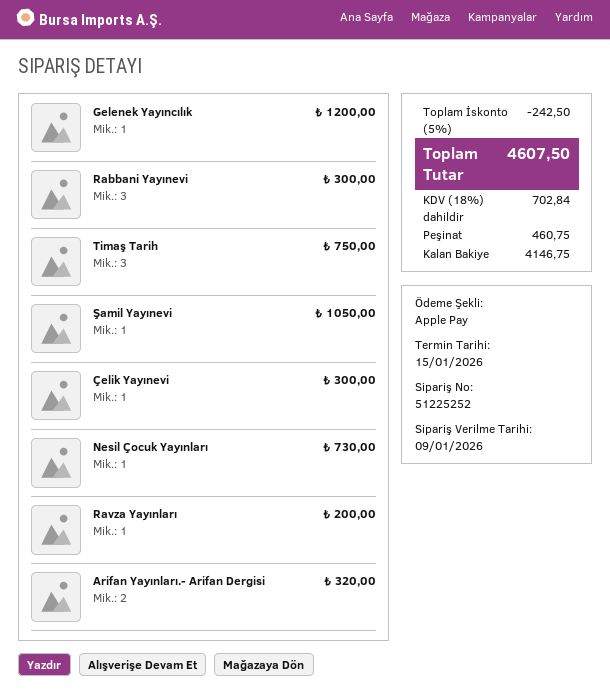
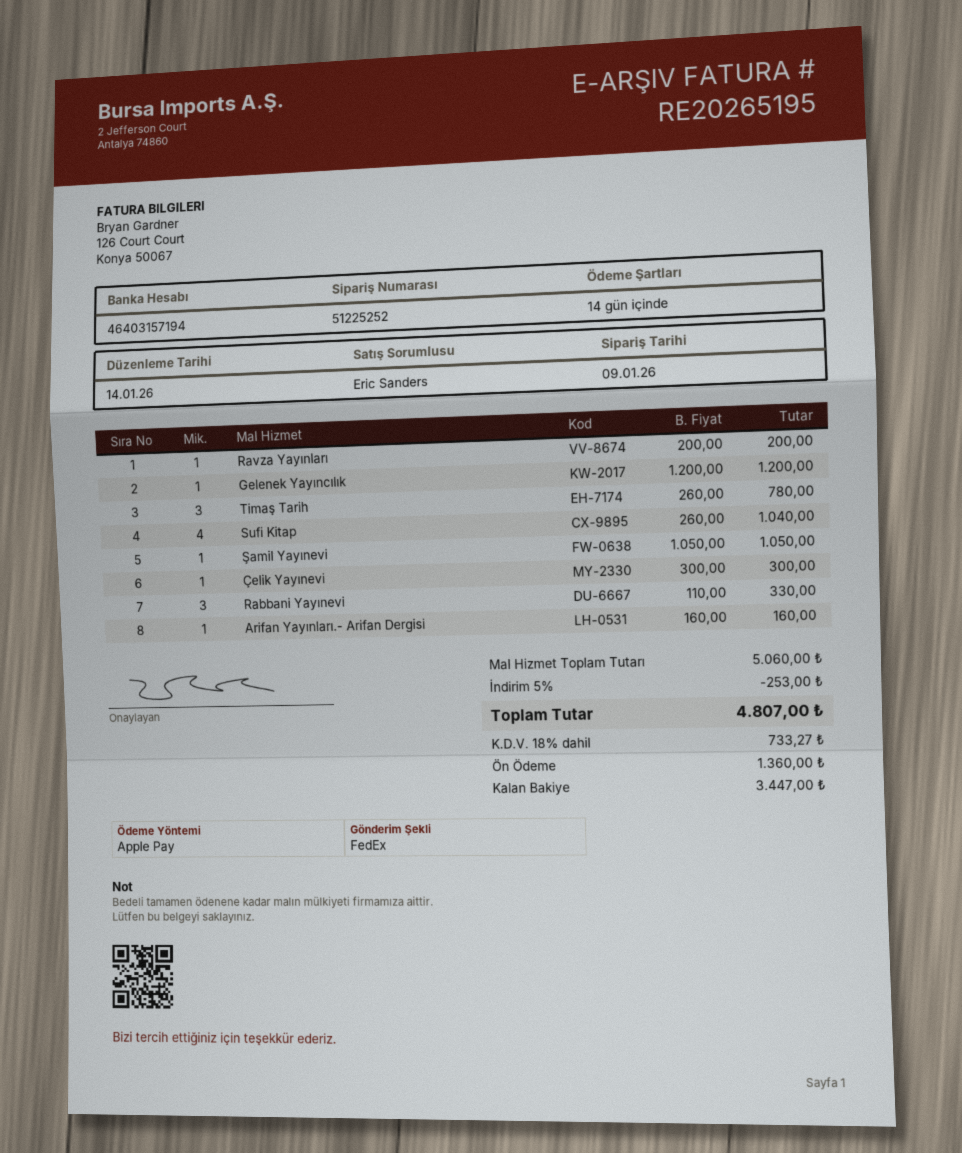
Rabbani Yayınevi: 3 for 300.00 -> 3 for 330.00
Timaş Tarih: 3 for 750.00 -> 3 for 780.00
Nesil Çocuk Yayınları: 1 for 730.00 -> none
Arifan Yayınları.- Arifan Dergisi: 2 for 320.00 -> 1 for 160.00
Sufi Kitap: none -> 4 for 1040.00
discount: 5% = 242.50 -> 5% = 253.00
tax: 18% = 702.84 -> 18% = 733.27
total: 4607.50 -> 4807.00
deposit: 460.75 -> 1360.00
balance: 4146.75 -> 3447.00

